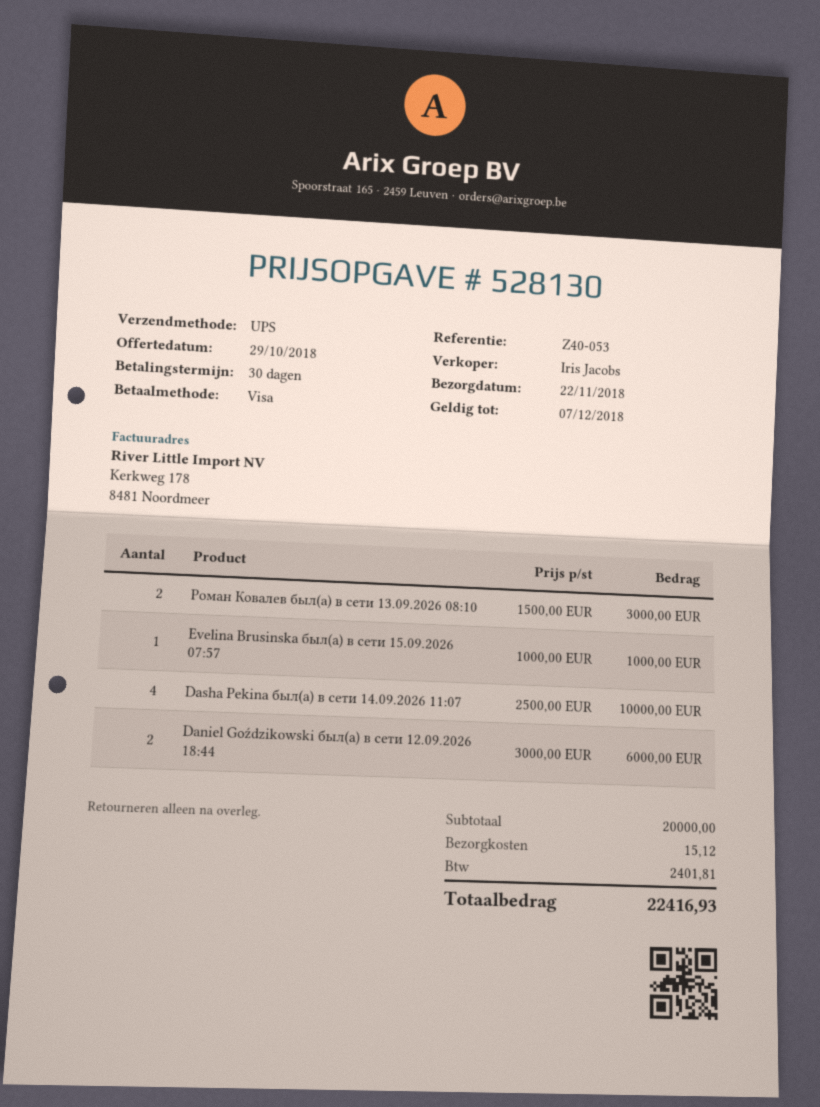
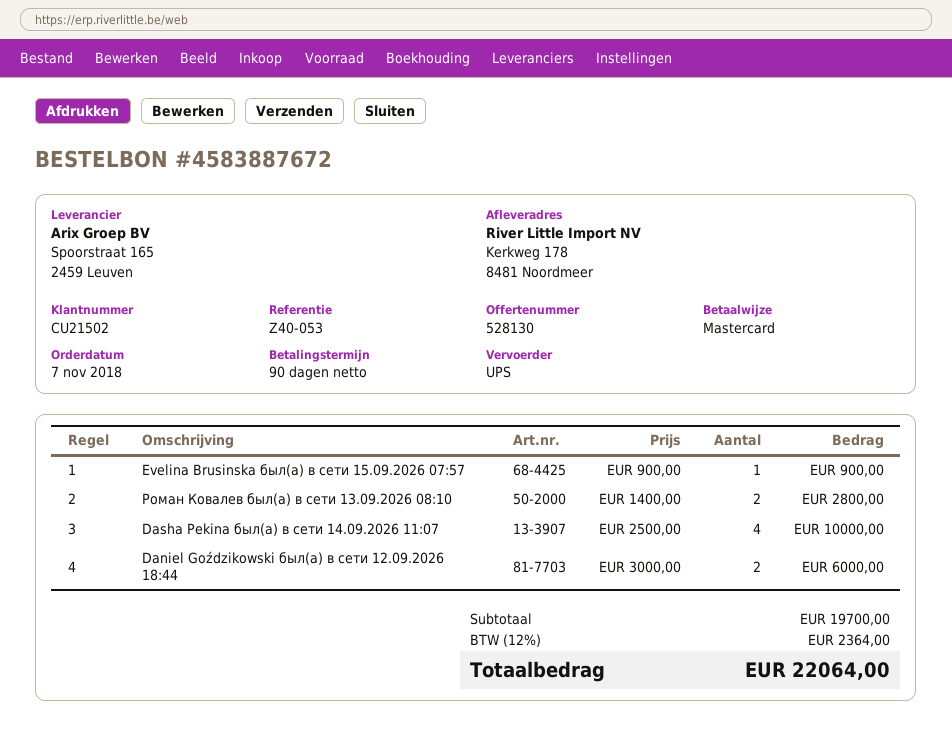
payment terms: 30 days -> 90 days
payment method: Visa -> Mastercard
Роман Ковалев был(а) в сети 13.09.2026 08:10: 2 x 1500.00 = 3000.00 -> 2 x 1400.00 = 2800.00
Evelina Brusinska был(а) в сети 15.09.2026 07:57: 1 x 1000.00 = 1000.00 -> 1 x 900.00 = 900.00
subtotal: 20000.00 -> 19700.00
shipping: 15.12 -> none
tax: 2401.81 -> 2364.00
total: 22416.93 -> 22064.00

